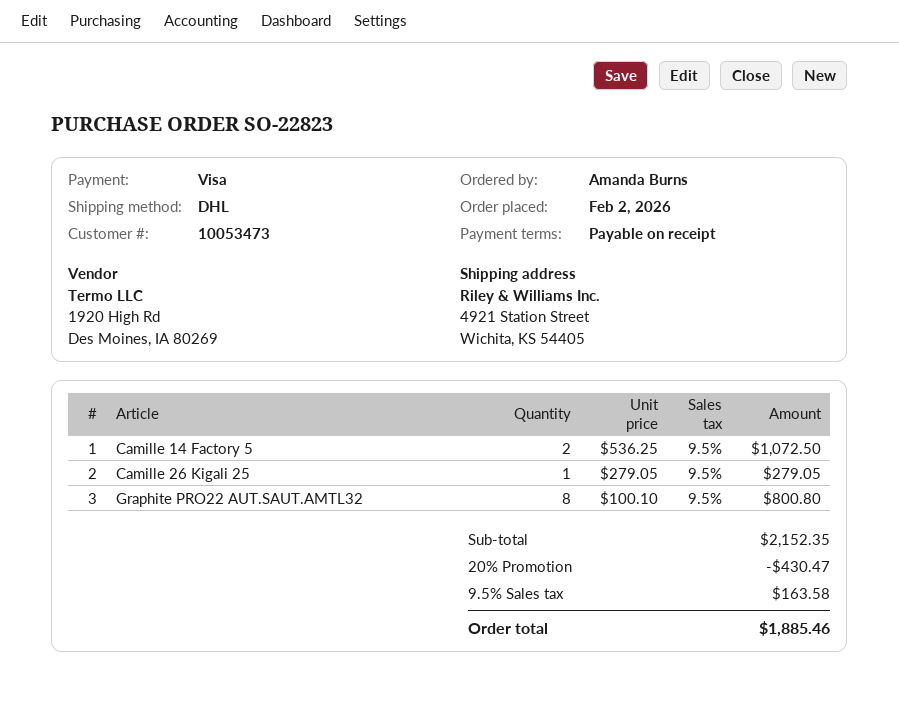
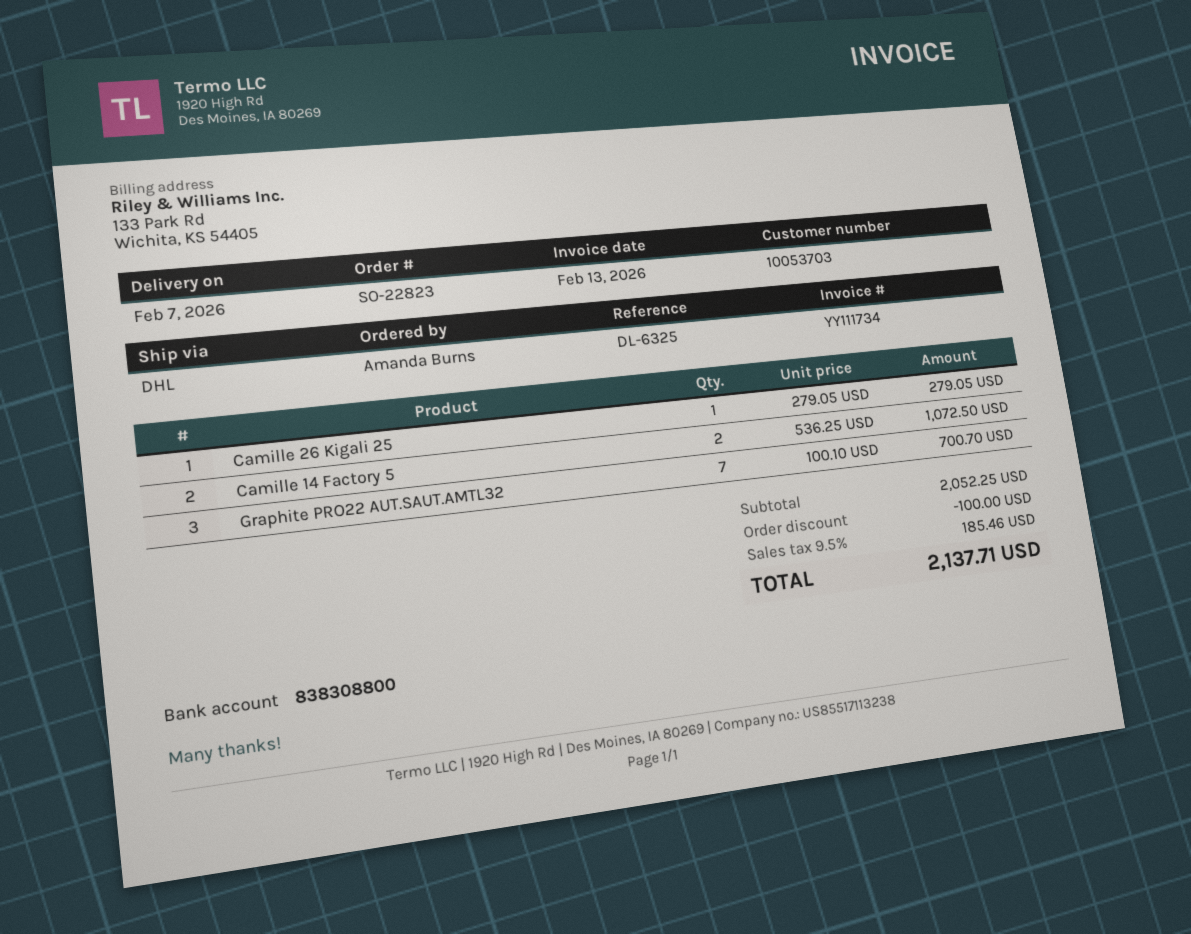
customer number: 10053473 -> 10053703
Graphite PRO22 AUT.SAUT.AMTL32: 8 x 100.10 = 800.80 -> 7 x 100.10 = 700.70
subtotal: 2152.35 -> 2052.25
discount: 430.47 -> 100.00
tax: 9.5% = 163.58 -> 9.5% = 185.46
total: 1885.46 -> 2137.71

